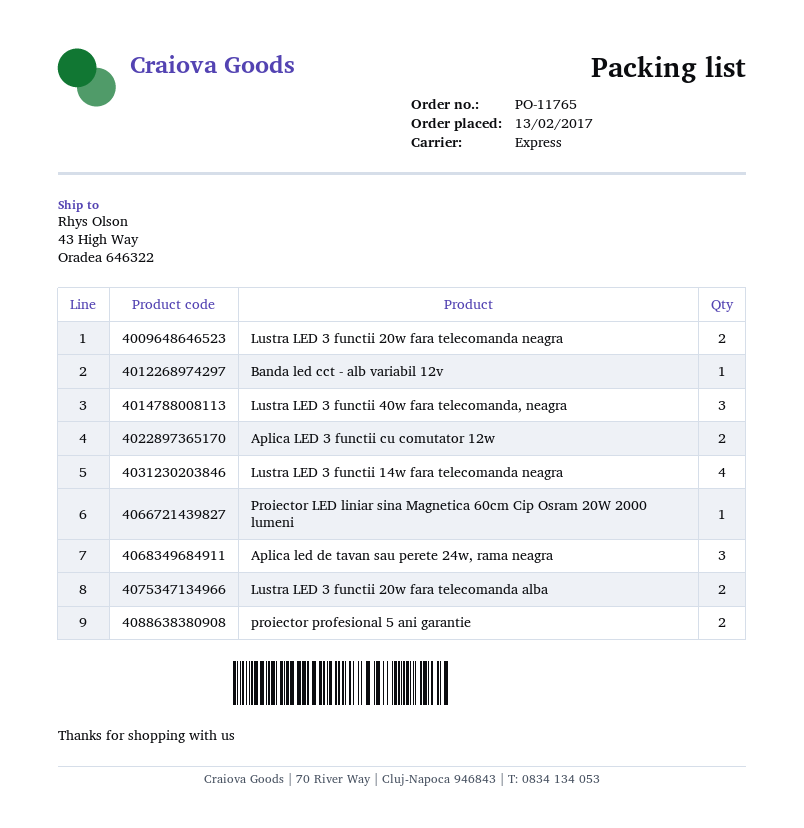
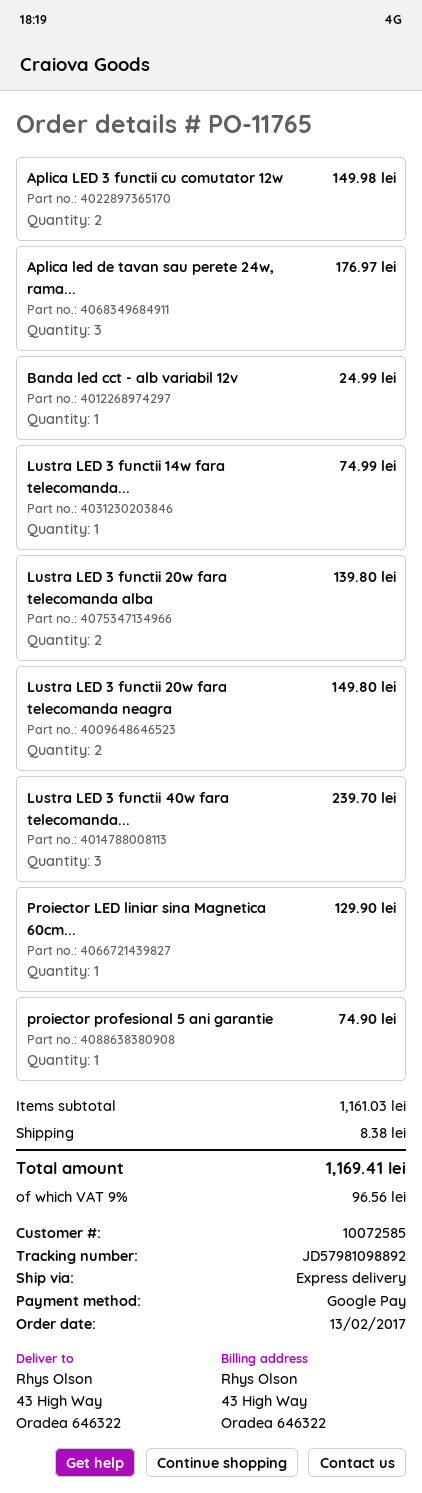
Lustra LED 3 functii 14w fara telecomanda neagra: 4 -> 1
proiector profesional 5 ani garantie: 2 -> 1

